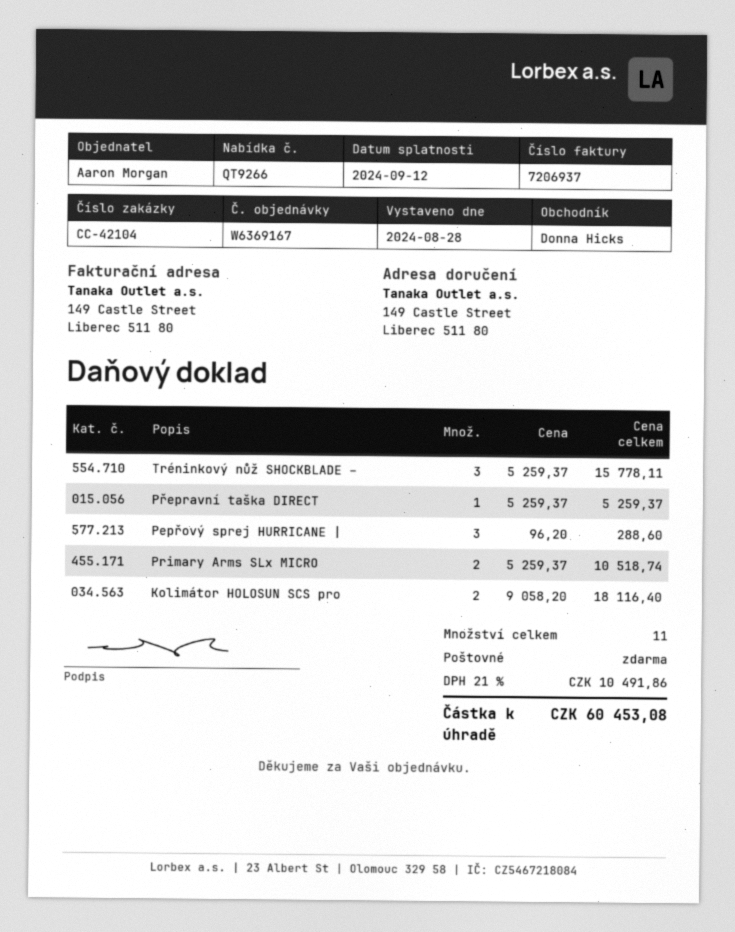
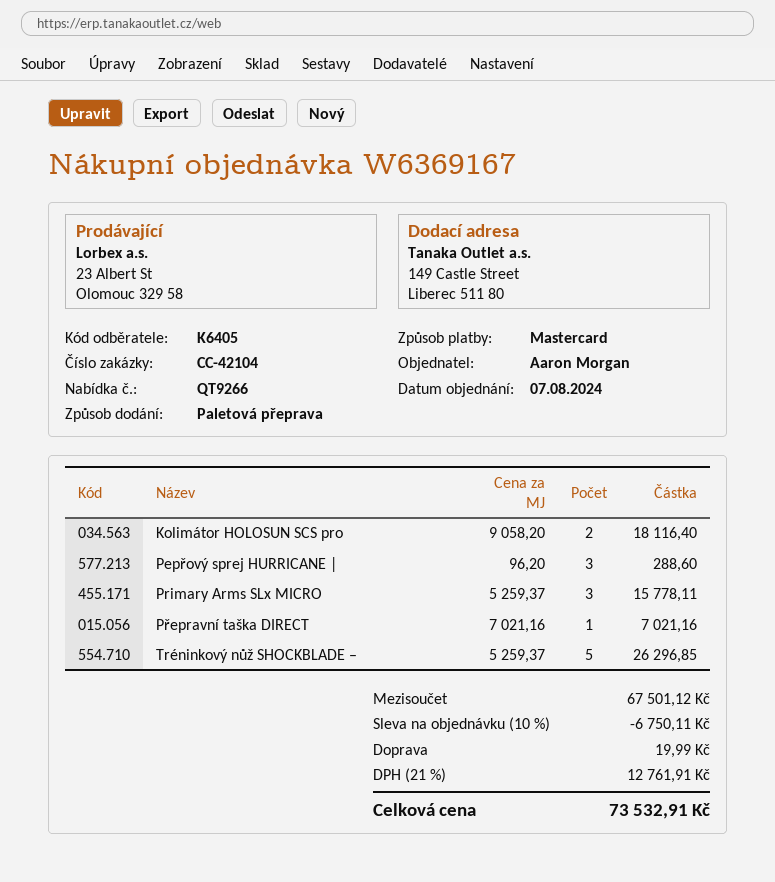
Tréninkový nůž SHOCKBLADE –: 3 x 5259.37 = 15778.11 -> 5 x 5259.37 = 26296.85
Přepravní taška DIRECT: 1 x 5259.37 = 5259.37 -> 1 x 7021.16 = 7021.16
Primary Arms SLx MICRO: 2 x 5259.37 = 10518.74 -> 3 x 5259.37 = 15778.11
discount: none -> 10% = 6750.11
shipping: 0.00 -> 19.99
tax: 21% = 10491.86 -> 21% = 12761.91
total: 60453.08 -> 73532.91

